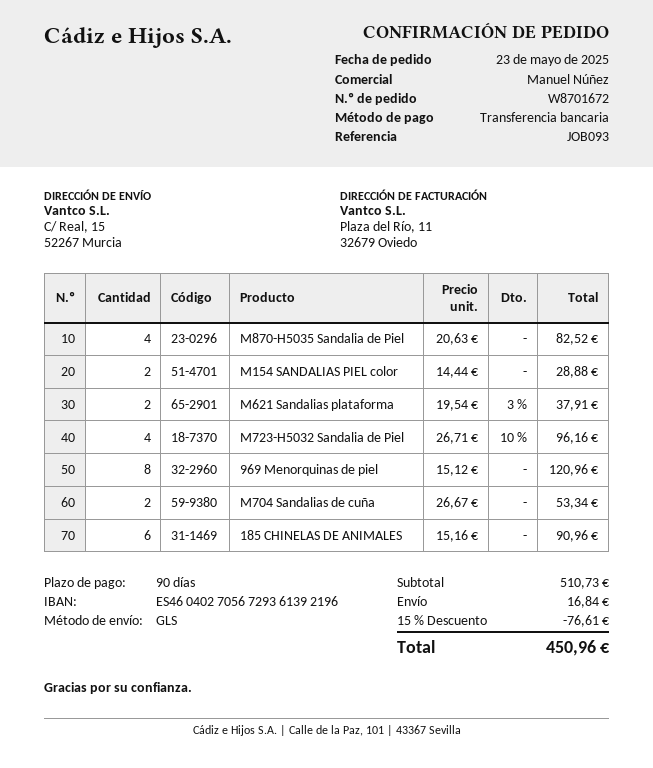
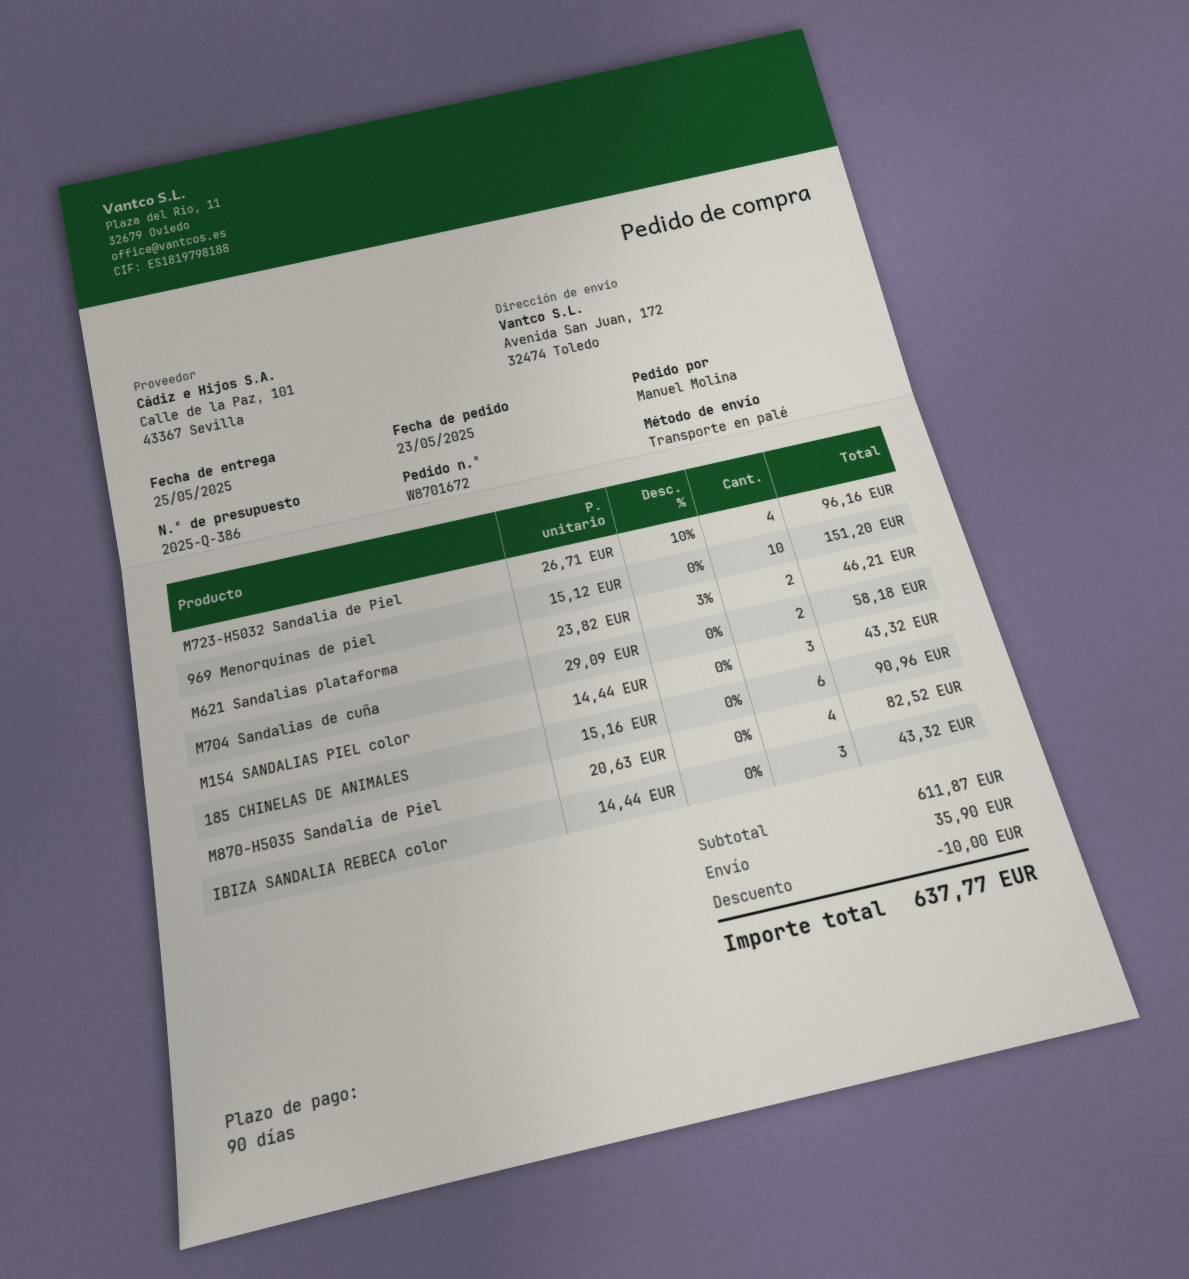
shipping method: GLS -> pallet freight
ship to: C/ Real, 15, 52267 Murcia -> Avenida San Juan, 172, 32474 Toledo
M154 SANDALIAS PIEL color: 2 x 14.44 = 28.88 -> 3 x 14.44 = 43.32
M621 Sandalias plataforma: 2 x 19.54 - 3% = 37.91 -> 2 x 23.82 - 3% = 46.21
969 Menorquinas de piel: 8 x 15.12 = 120.96 -> 10 x 15.12 = 151.20
M704 Sandalias de cuña: 2 x 26.67 = 53.34 -> 2 x 29.09 = 58.18
IBIZA SANDALIA REBECA color: none -> 3 x 14.44 = 43.32
subtotal: 510.73 -> 611.87
discount: 76.61 -> 10.00
shipping: 16.84 -> 35.90
total: 450.96 -> 637.77

